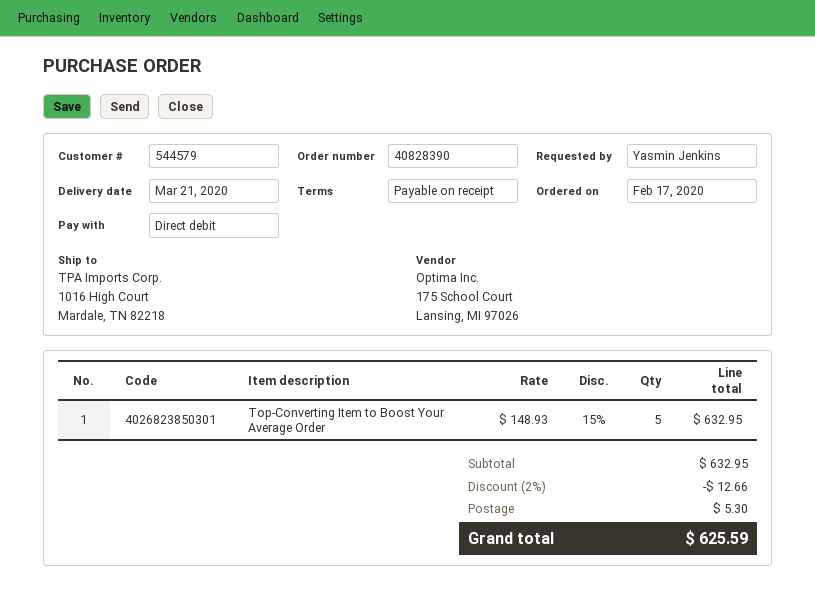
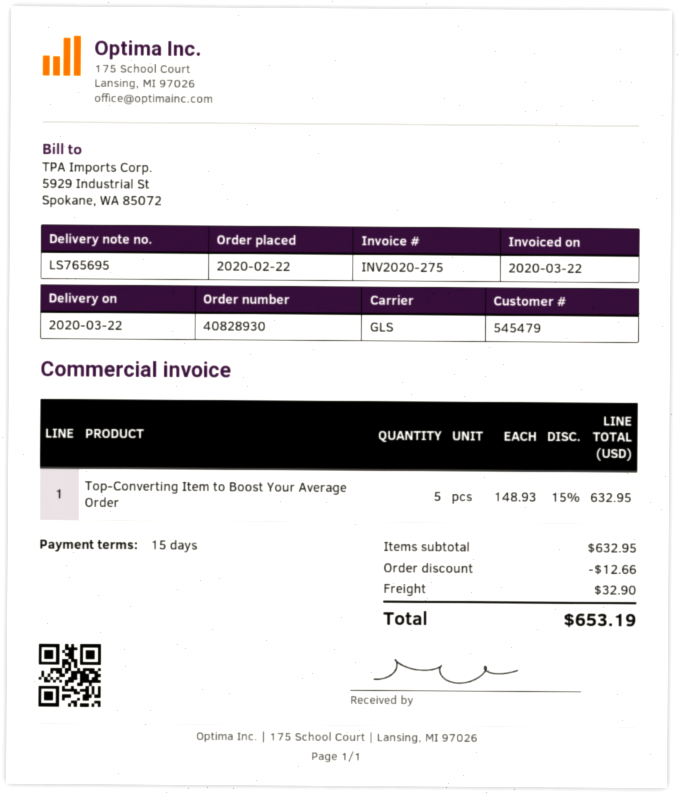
order number: 40828390 -> 40828930
order date: 2020-02-17 -> 2020-02-22
delivery date: 2020-03-21 -> 2020-03-22
payment terms: on receipt -> 15 days
customer number: 544579 -> 545479
shipping: 5.30 -> 32.90
total: 625.59 -> 653.19

